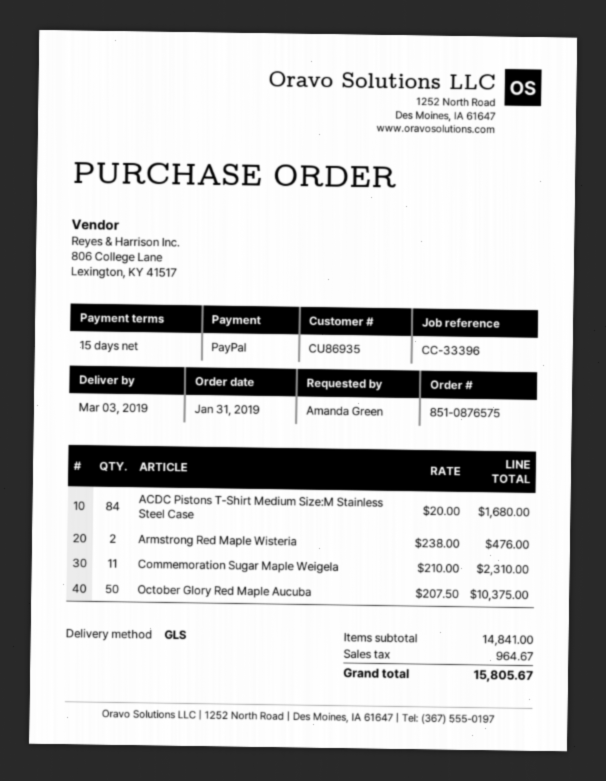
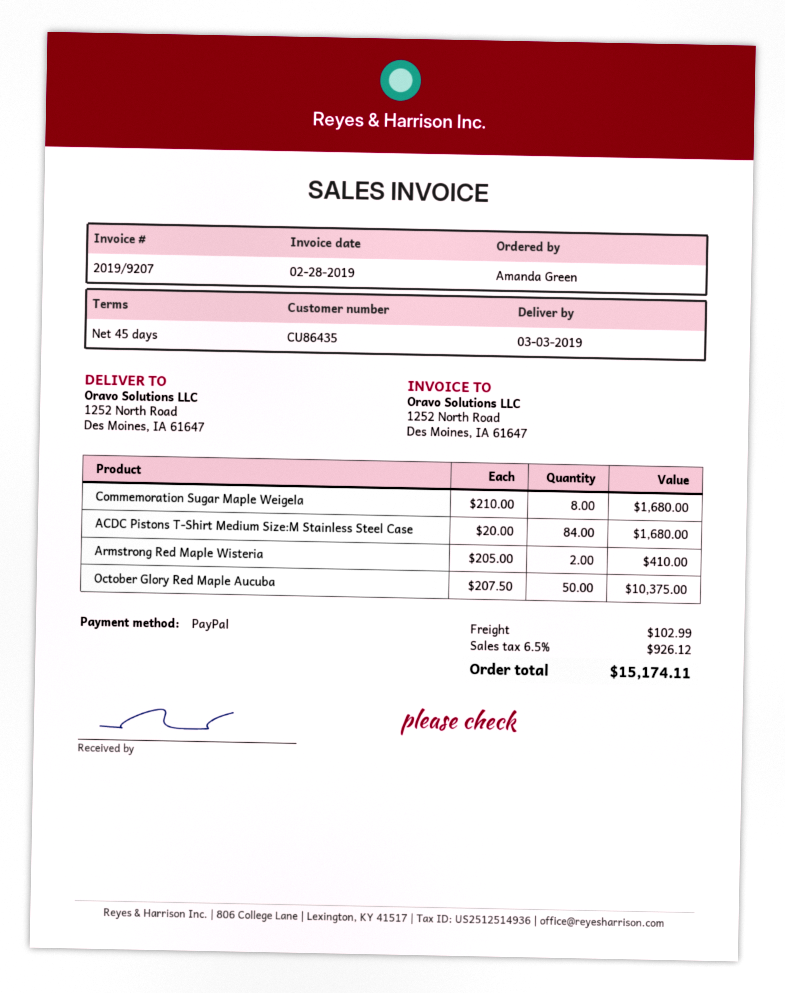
payment terms: 15 days -> 45 days
customer number: CU86935 -> CU86435
Armstrong Red Maple Wisteria: 2 x 238.00 = 476.00 -> 2 x 205.00 = 410.00
Commemoration Sugar Maple Weigela: 11 x 210.00 = 2310.00 -> 8 x 210.00 = 1680.00
shipping: none -> 102.99
tax: 964.67 -> 926.12
total: 15805.67 -> 15174.11

